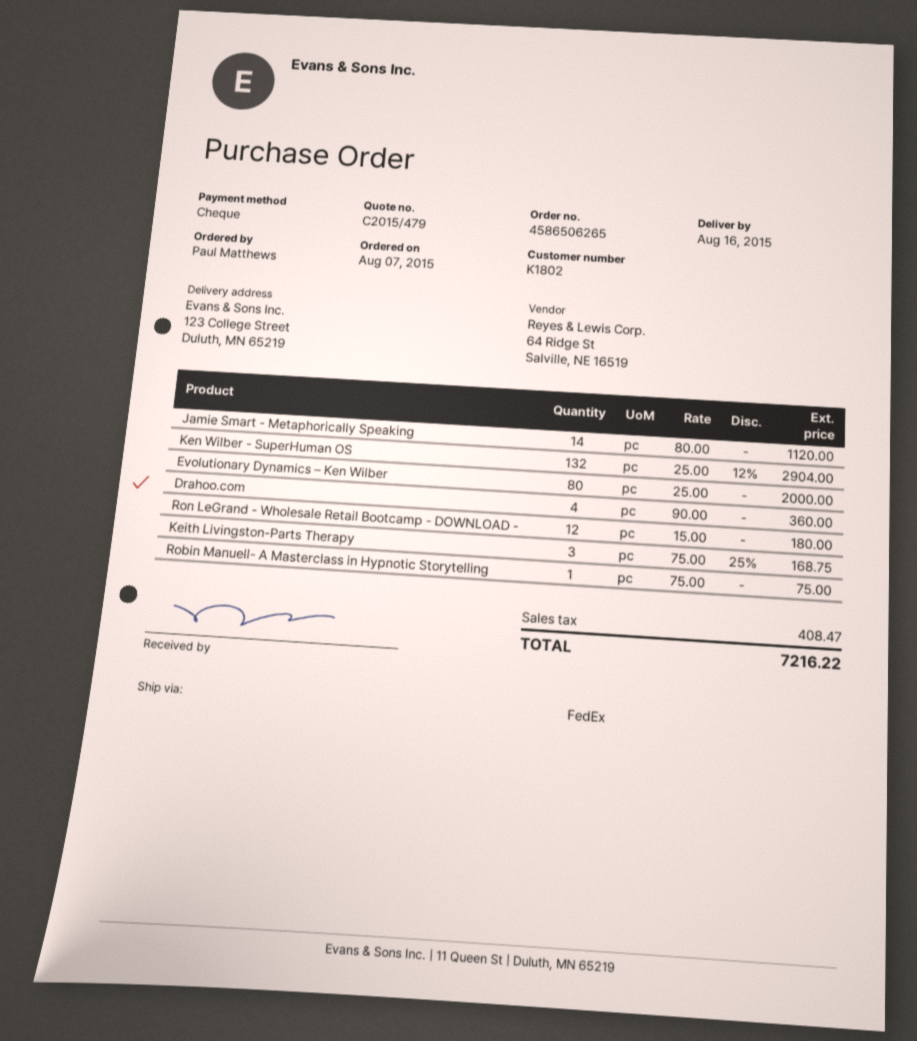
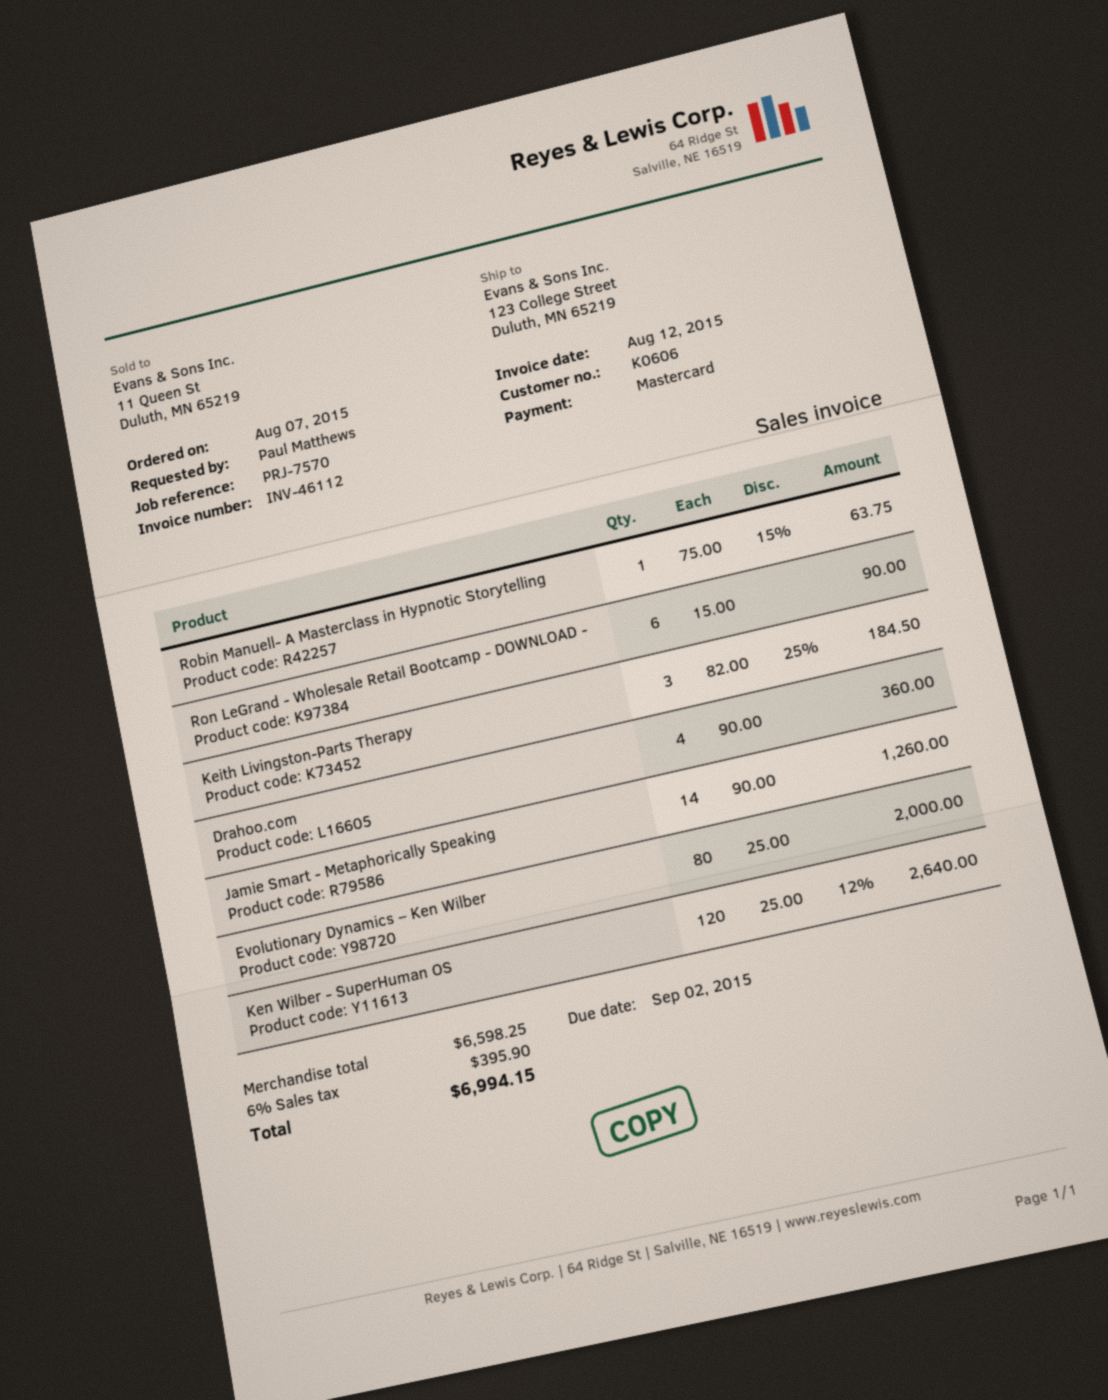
customer number: K1802 -> K0606
payment method: cheque -> Mastercard
Jamie Smart - Metaphorically Speaking: 14 x 80.00 = 1120.00 -> 14 x 90.00 = 1260.00
Ken Wilber - SuperHuman OS: 132 x 25.00 - 12% = 2904.00 -> 120 x 25.00 - 12% = 2640.00
Ron LeGrand - Wholesale Retail Bootcamp - DOWNLOAD -: 12 x 15.00 = 180.00 -> 6 x 15.00 = 90.00
Keith Livingston-Parts Therapy: 3 x 75.00 - 25% = 168.75 -> 3 x 82.00 - 25% = 184.50
Robin Manuell- A Masterclass in Hypnotic Storytelling: 1 x 75.00 = 75.00 -> 1 x 75.00 - 15% = 63.75
tax: 408.47 -> 395.90
total: 7216.22 -> 6994.15

